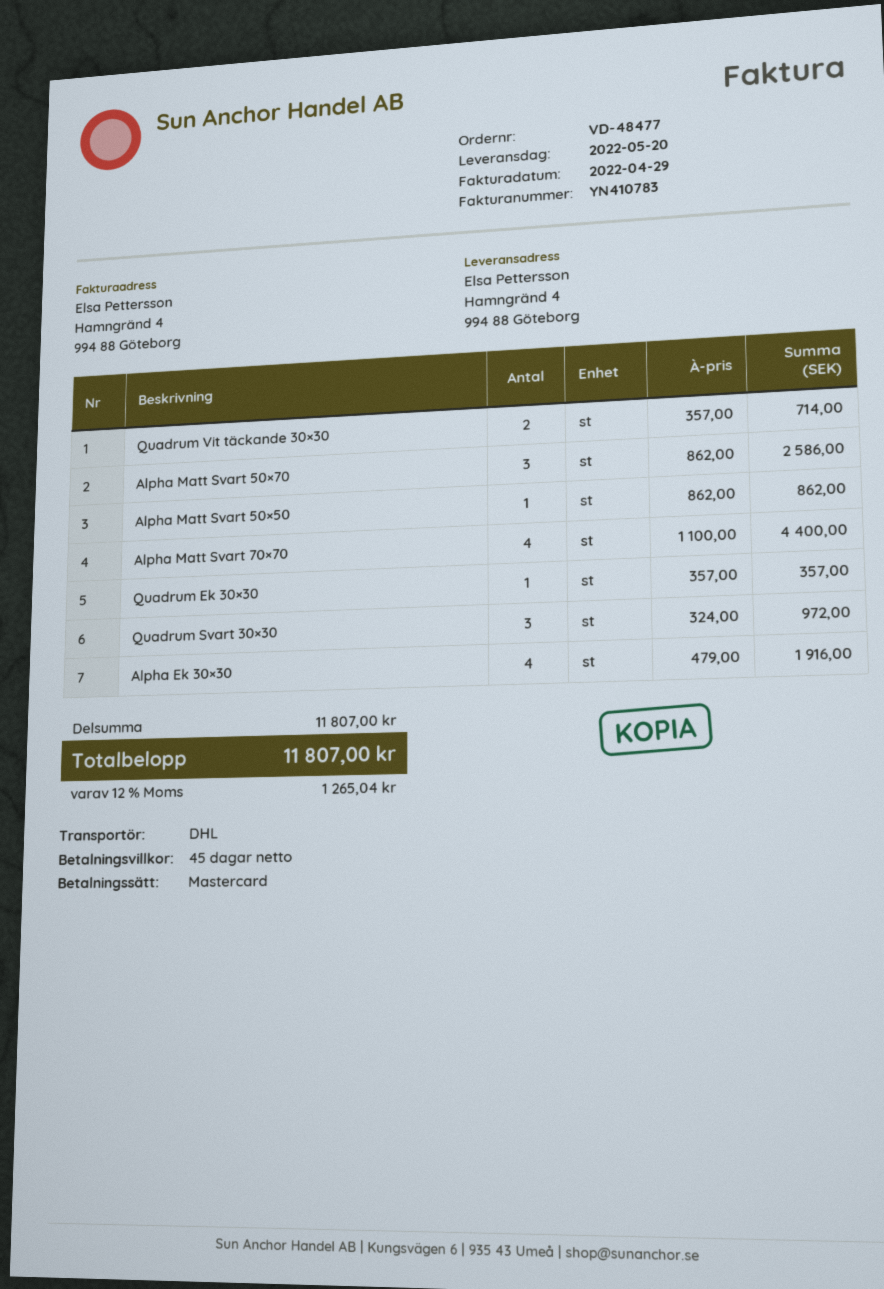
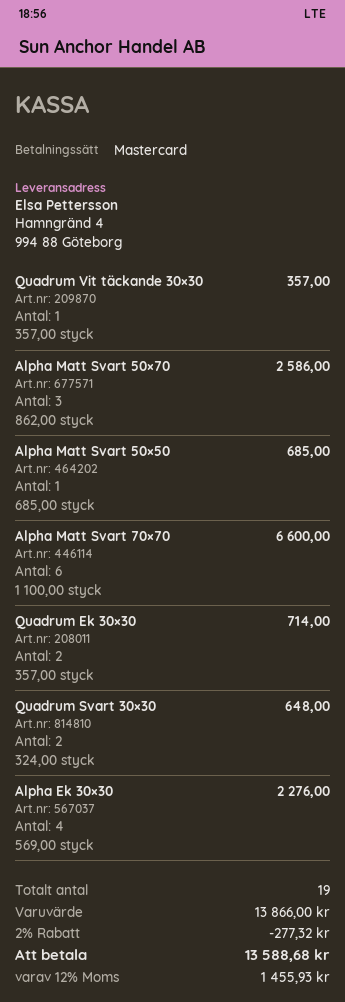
Quadrum Vit täckande 30×30: 2 x 357.00 = 714.00 -> 1 x 357.00 = 357.00
Alpha Matt Svart 50×50: 1 x 862.00 = 862.00 -> 1 x 685.00 = 685.00
Alpha Matt Svart 70×70: 4 x 1100.00 = 4400.00 -> 6 x 1100.00 = 6600.00
Quadrum Ek 30×30: 1 x 357.00 = 357.00 -> 2 x 357.00 = 714.00
Quadrum Svart 30×30: 3 x 324.00 = 972.00 -> 2 x 324.00 = 648.00
Alpha Ek 30×30: 4 x 479.00 = 1916.00 -> 4 x 569.00 = 2276.00
subtotal: 11807.00 -> 13866.00
discount: none -> 2% = 277.32
tax: 12% = 1265.04 -> 12% = 1455.93
total: 11807.00 -> 13588.68

